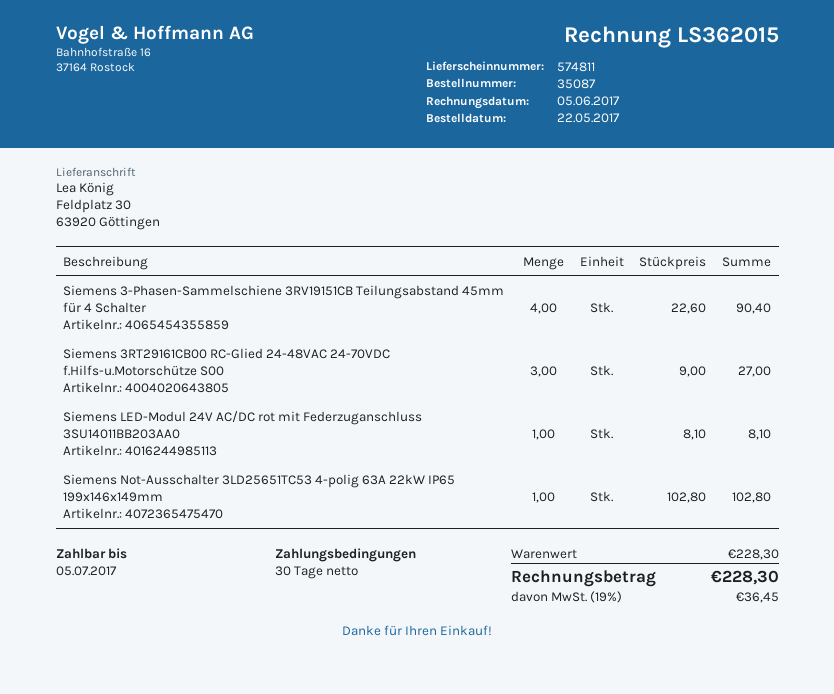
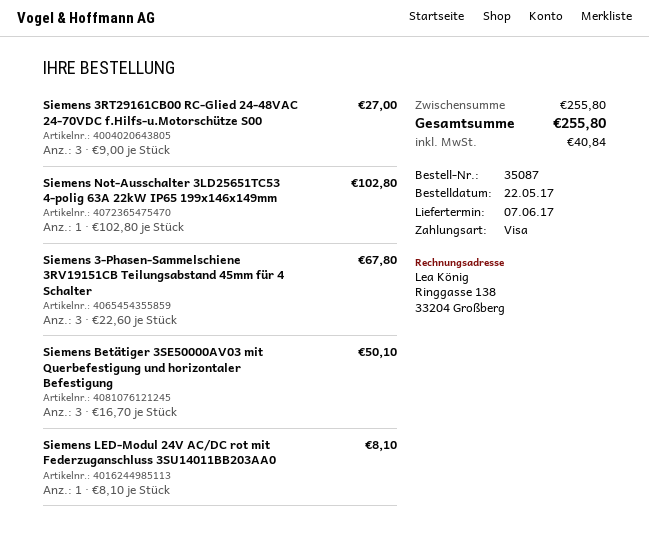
Siemens 3-Phasen-Sammelschiene 3RV19151CB Teilungsabstand 45mm für 4 Schalter: 4 x 22.60 = 90.40 -> 3 x 22.60 = 67.80
Siemens Betätiger 3SE50000AV03 mit Querbefestigung und horizontaler Befestigung: none -> 3 x 16.70 = 50.10
subtotal: 228.30 -> 255.80
tax: 36.45 -> 40.84
total: 228.30 -> 255.80

